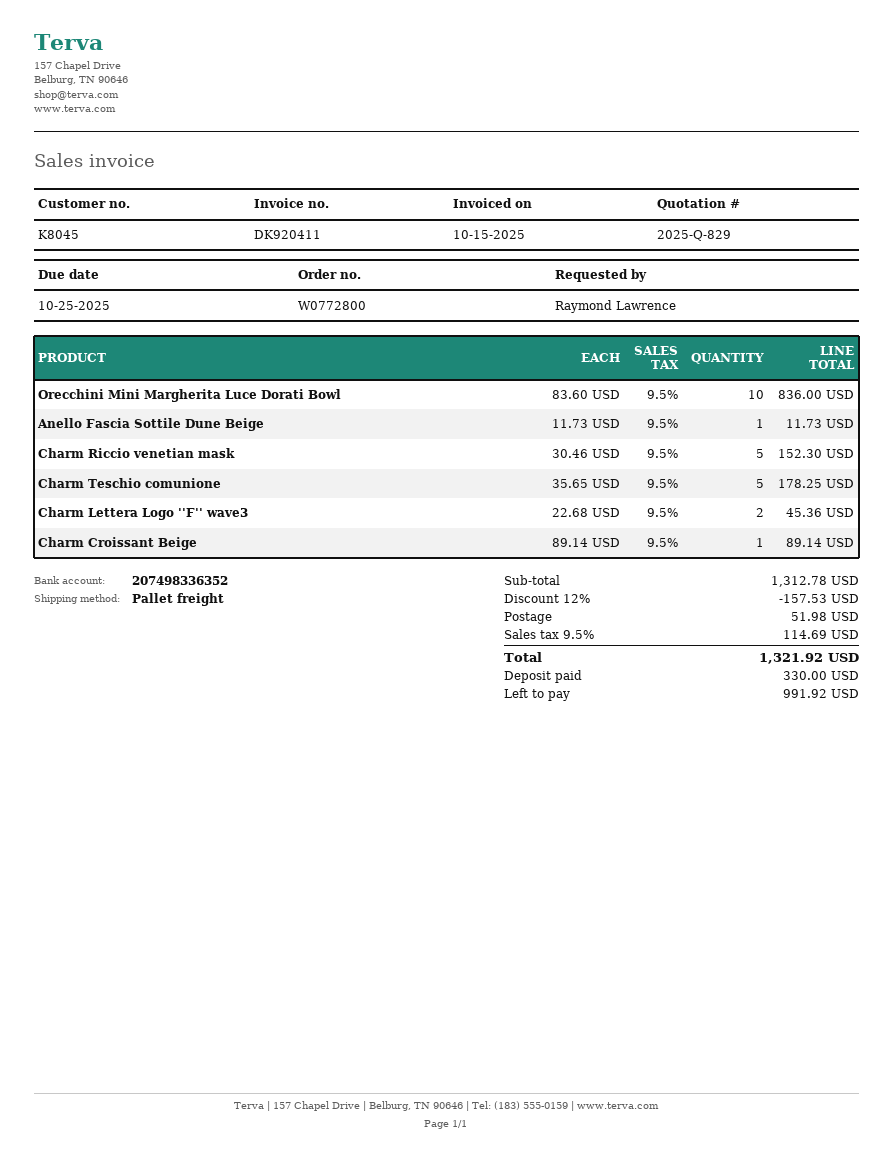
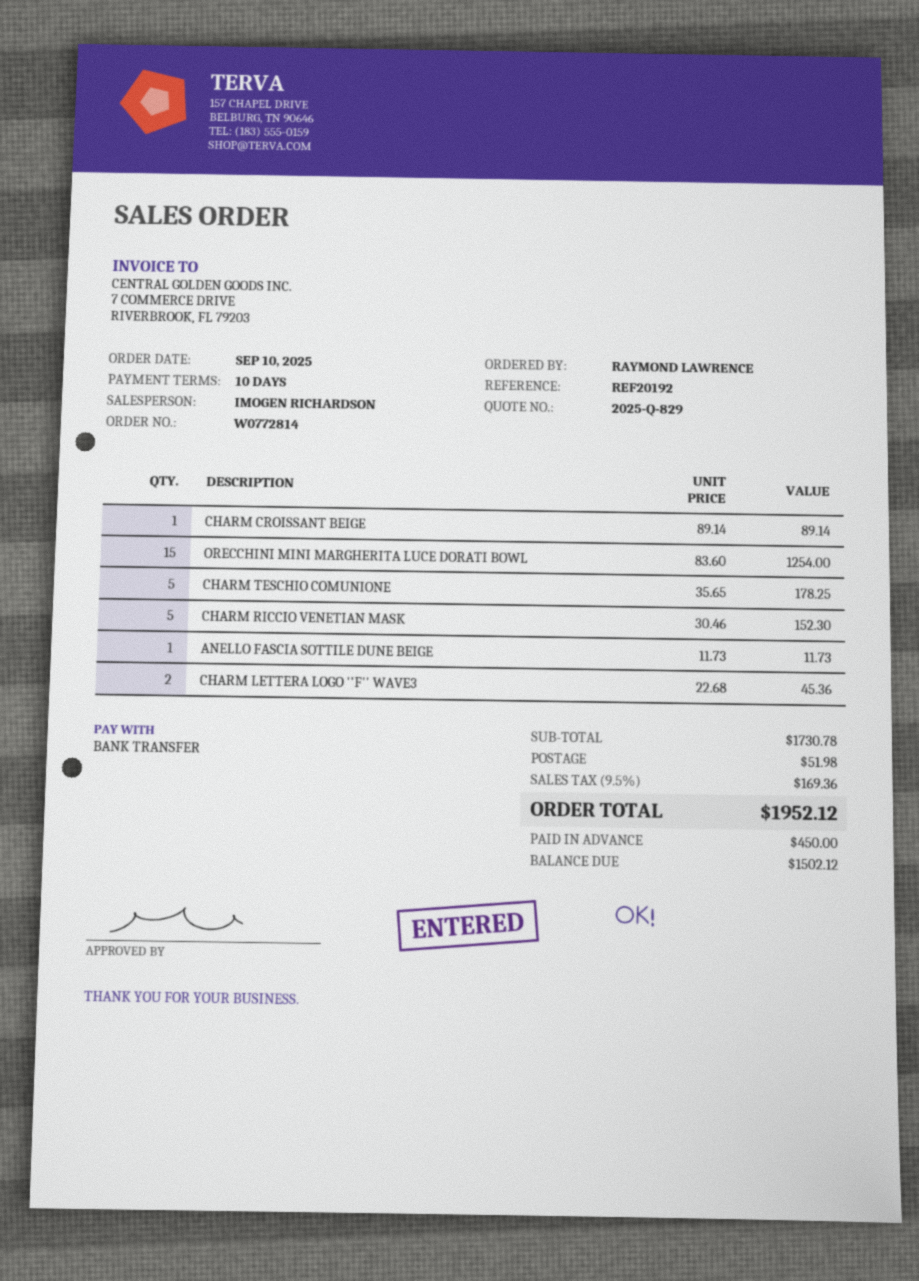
order number: W0772800 -> W0772814
Orecchini Mini Margherita Luce Dorati Bowl: 10 x 83.60 = 836.00 -> 15 x 83.60 = 1254.00
subtotal: 1312.78 -> 1730.78
discount: 12% = 157.53 -> none
tax: 9.5% = 114.69 -> 9.5% = 169.36
total: 1321.92 -> 1952.12
deposit: 330.00 -> 450.00
balance: 991.92 -> 1502.12

